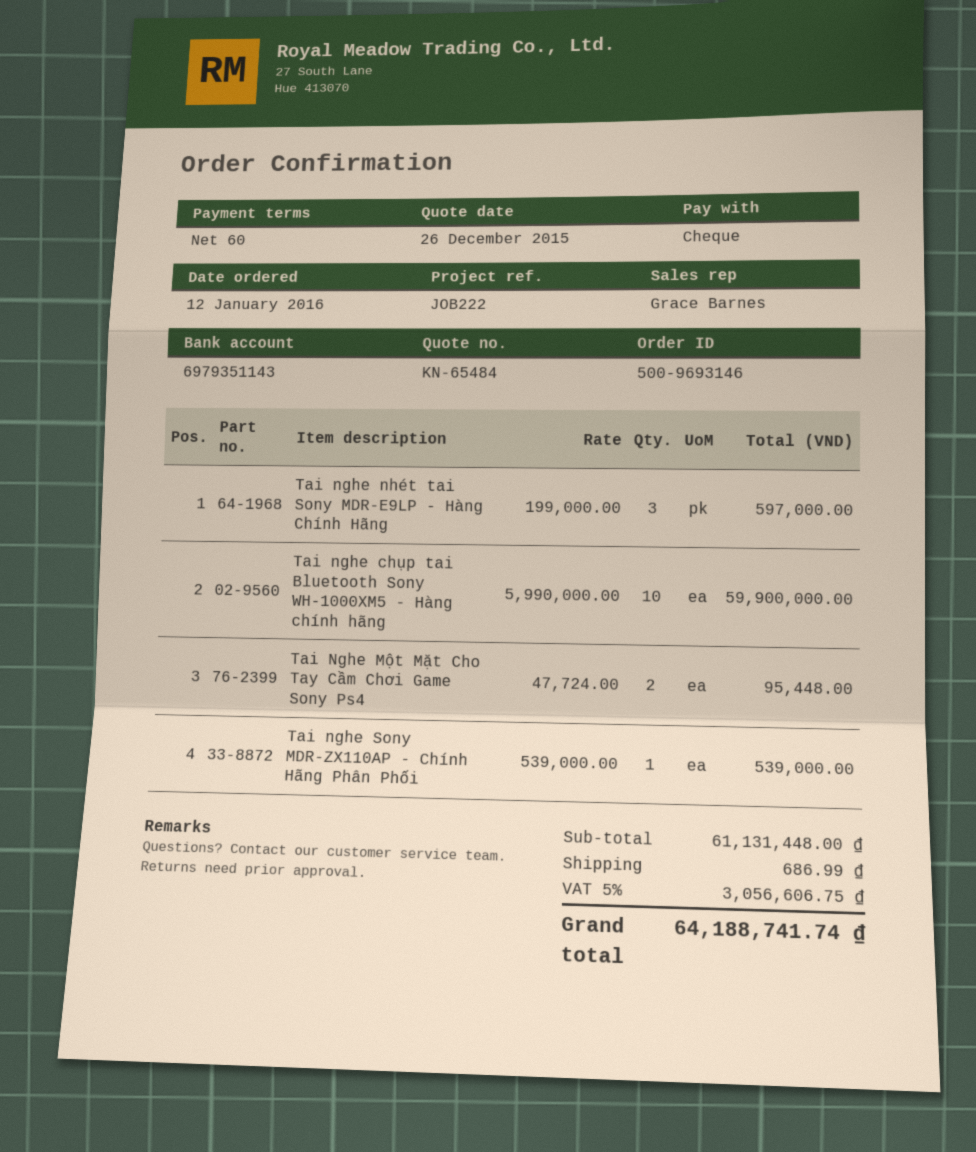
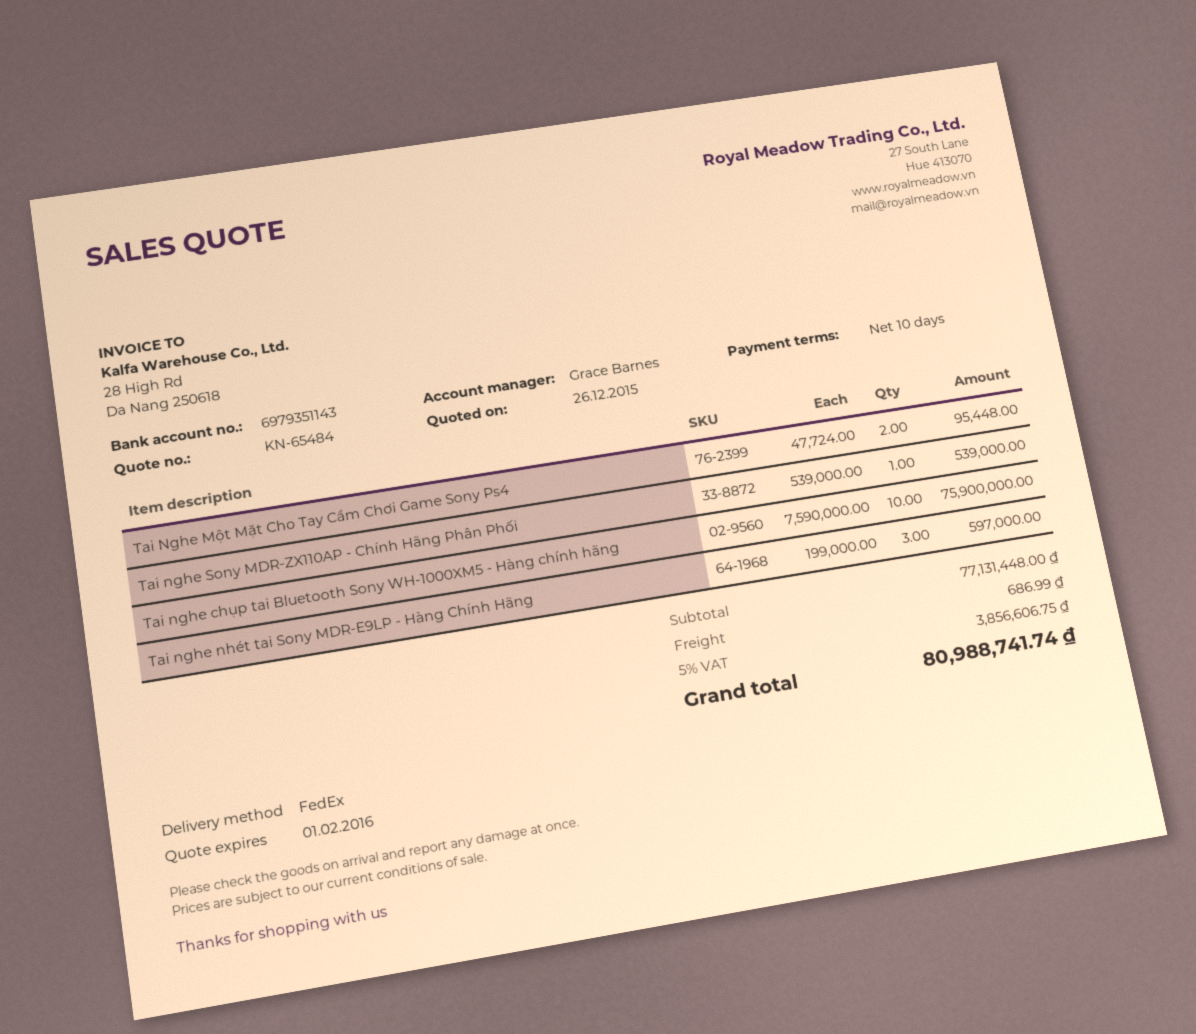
payment terms: 60 days -> 10 days
Tai nghe chụp tai Bluetooth Sony WH-1000XM5 - Hàng chính hãng: 10 x 5990000.00 = 59900000.00 -> 10 x 7590000.00 = 75900000.00
subtotal: 61131448.00 -> 77131448.00
tax: 5% = 3056606.75 -> 5% = 3856606.75
total: 64188741.74 -> 80988741.74

